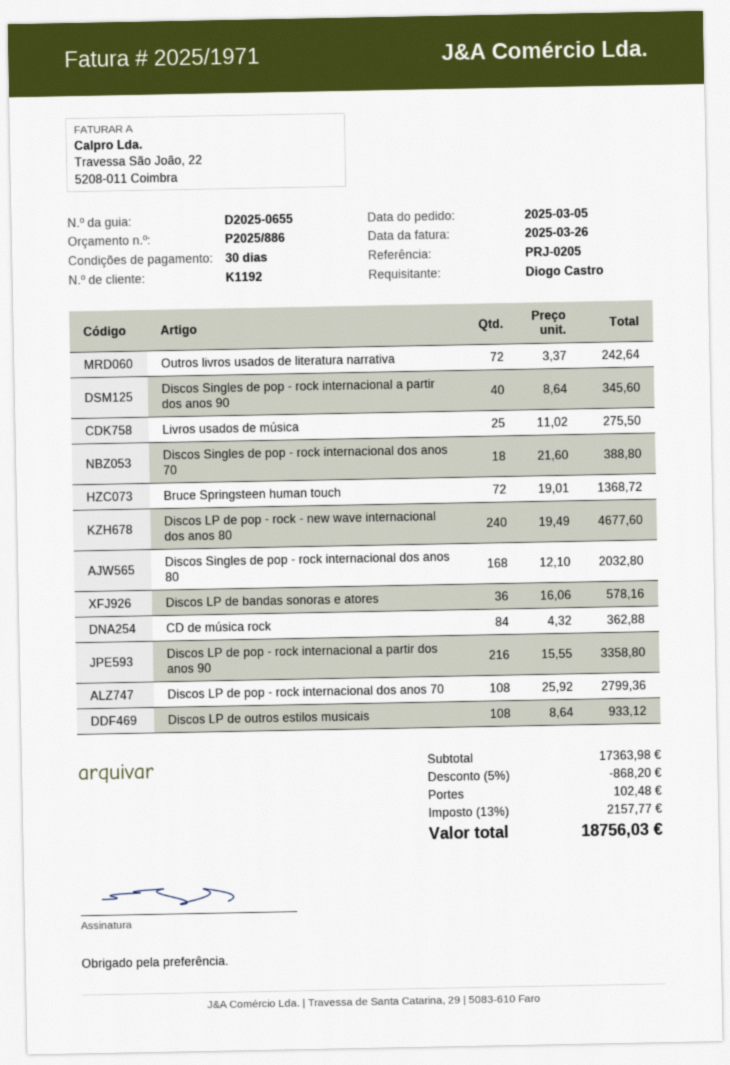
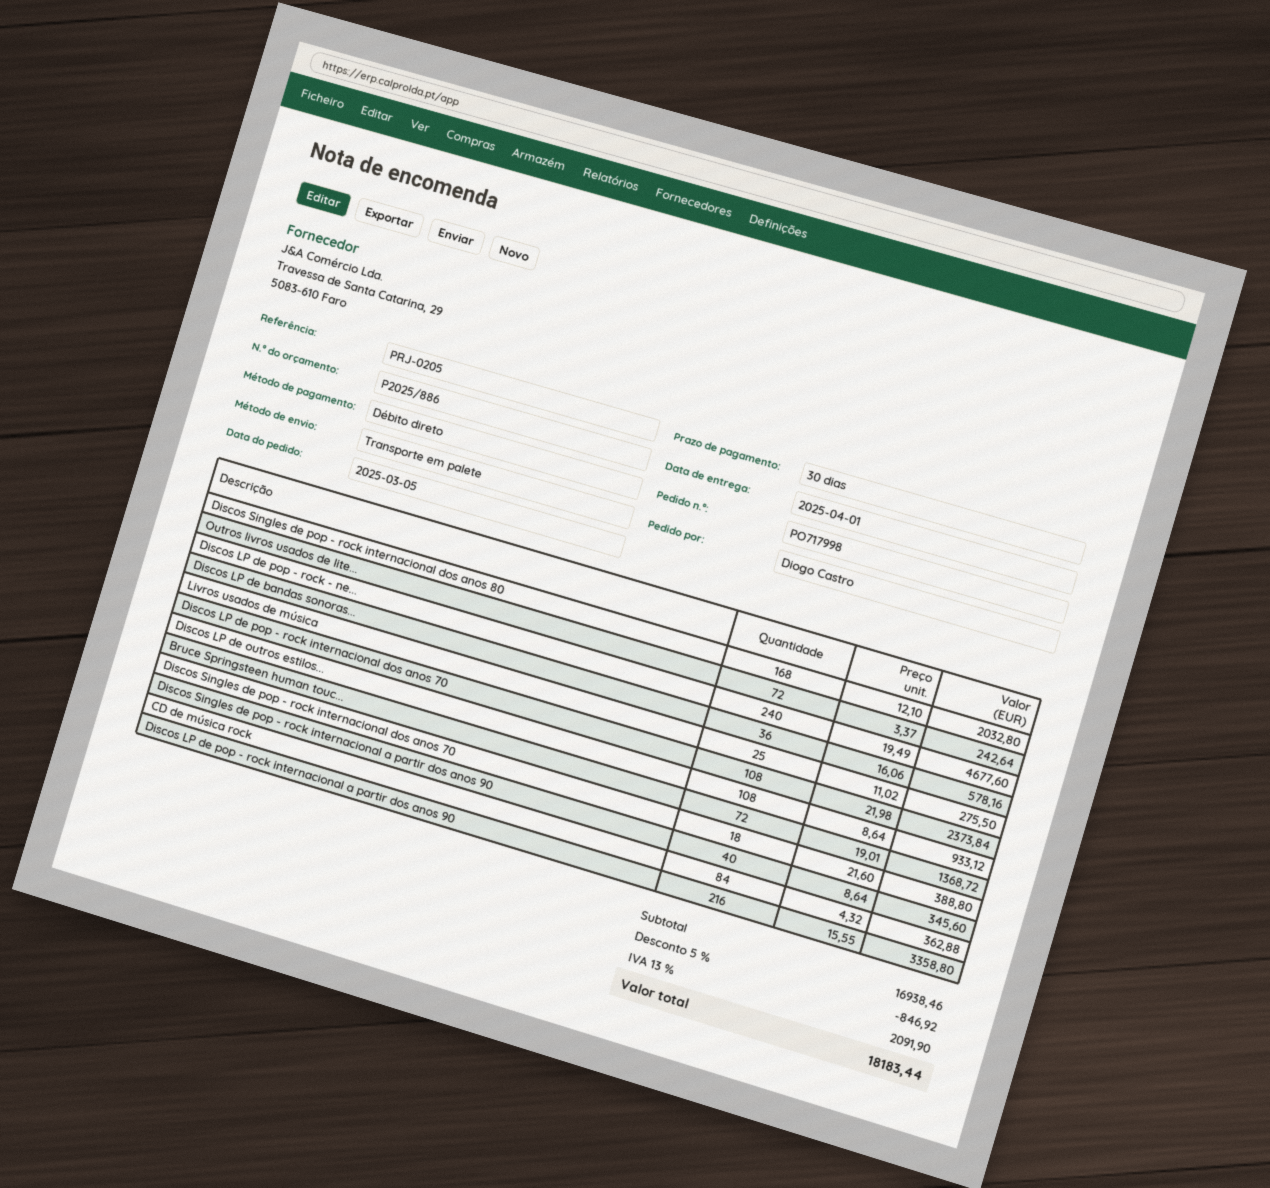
Discos LP de pop - rock internacional dos anos 70: 108 x 25.92 = 2799.36 -> 108 x 21.98 = 2373.84
subtotal: 17363.98 -> 16938.46
discount: 5% = 868.20 -> 5% = 846.92
shipping: 102.48 -> none
tax: 13% = 2157.77 -> 13% = 2091.90
total: 18756.03 -> 18183.44

